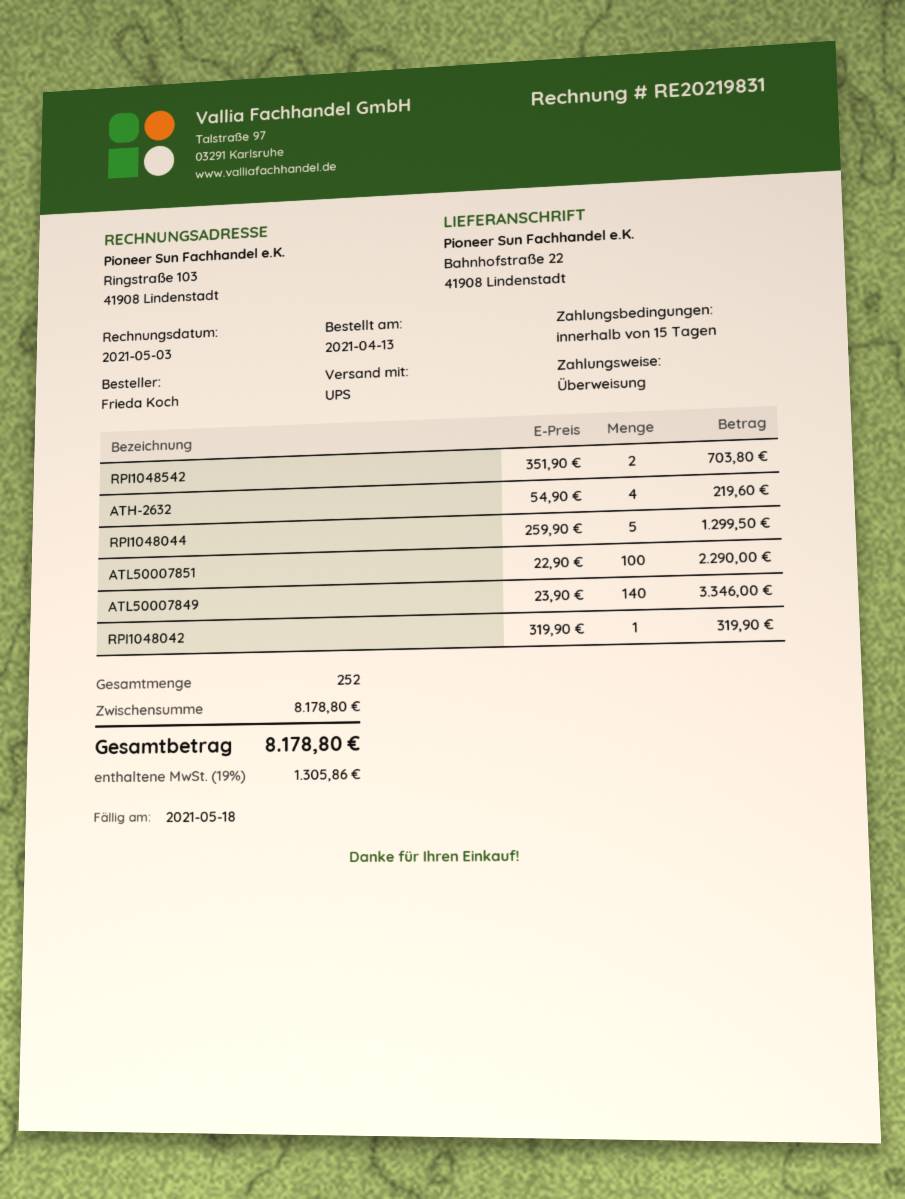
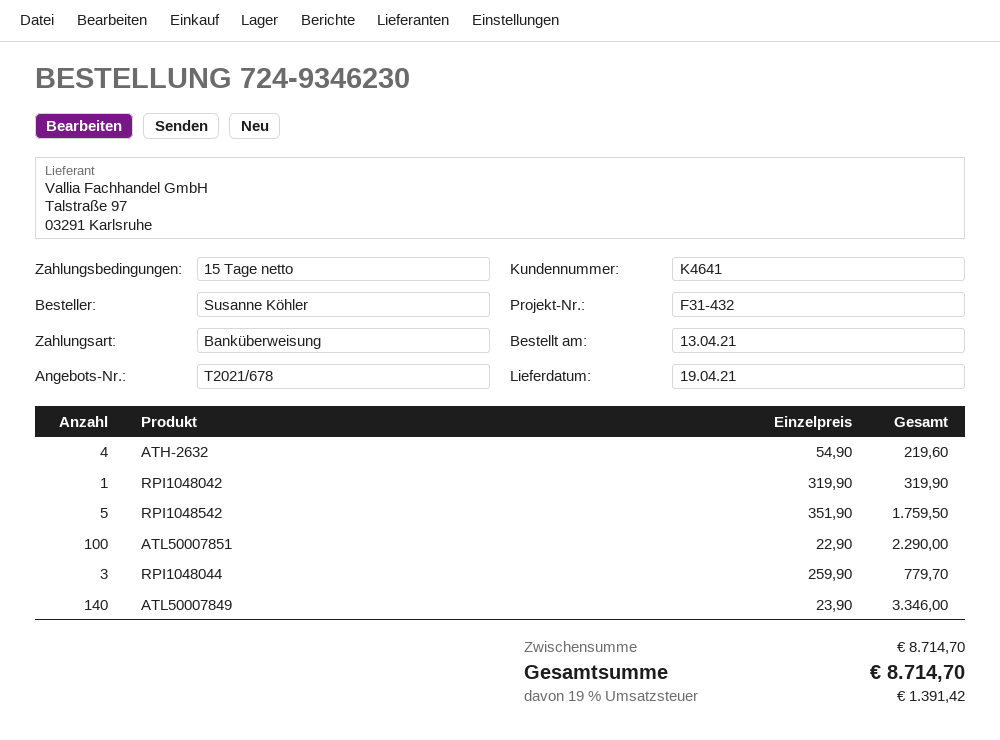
ordered by: Frieda Koch -> Susanne Köhler
RPI1048542: 2 x 351.90 = 703.80 -> 5 x 351.90 = 1759.50
RPI1048044: 5 x 259.90 = 1299.50 -> 3 x 259.90 = 779.70
subtotal: 8178.80 -> 8714.70
tax: 19% = 1305.86 -> 19% = 1391.42
total: 8178.80 -> 8714.70

